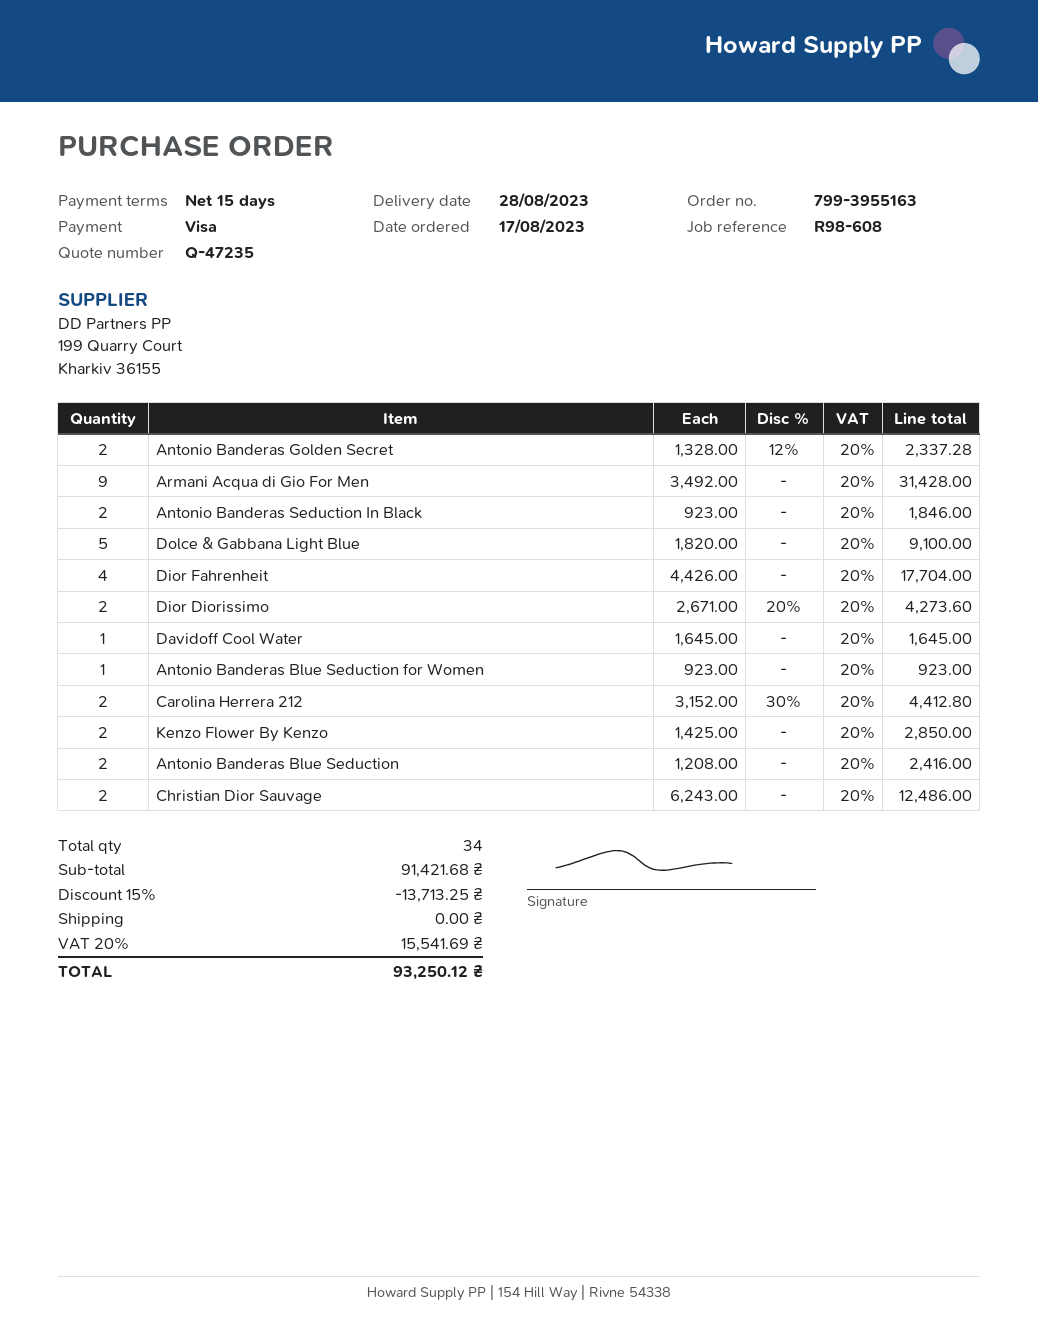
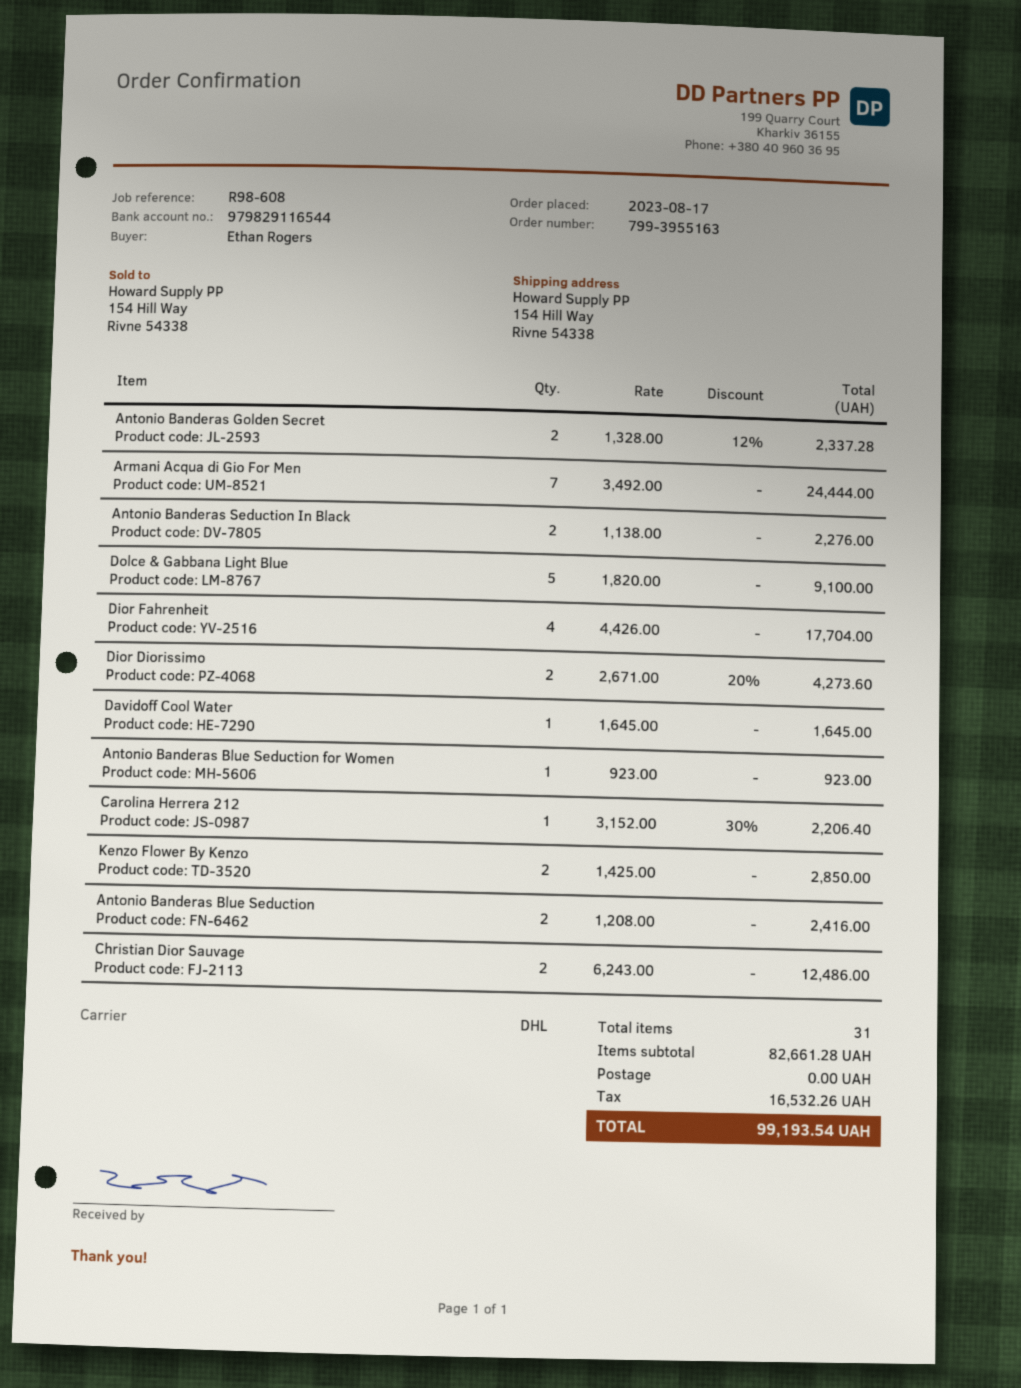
Armani Acqua di Gio For Men: 9 x 3492.00 = 31428.00 -> 7 x 3492.00 = 24444.00
Antonio Banderas Seduction In Black: 2 x 923.00 = 1846.00 -> 2 x 1138.00 = 2276.00
Carolina Herrera 212: 2 x 3152.00 - 30% = 4412.80 -> 1 x 3152.00 - 30% = 2206.40
total quantity: 34 -> 31
subtotal: 91421.68 -> 82661.28
discount: 15% = 13713.25 -> none
tax: 15541.69 -> 16532.26
total: 93250.12 -> 99193.54

